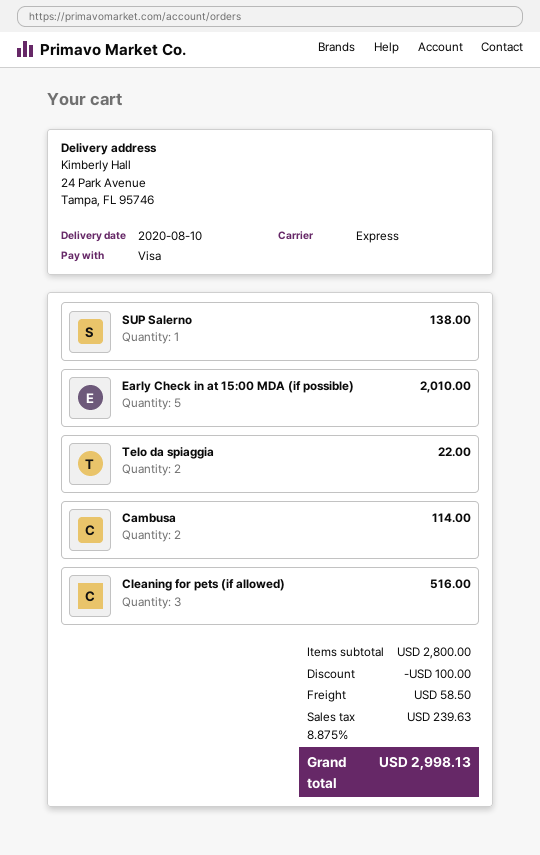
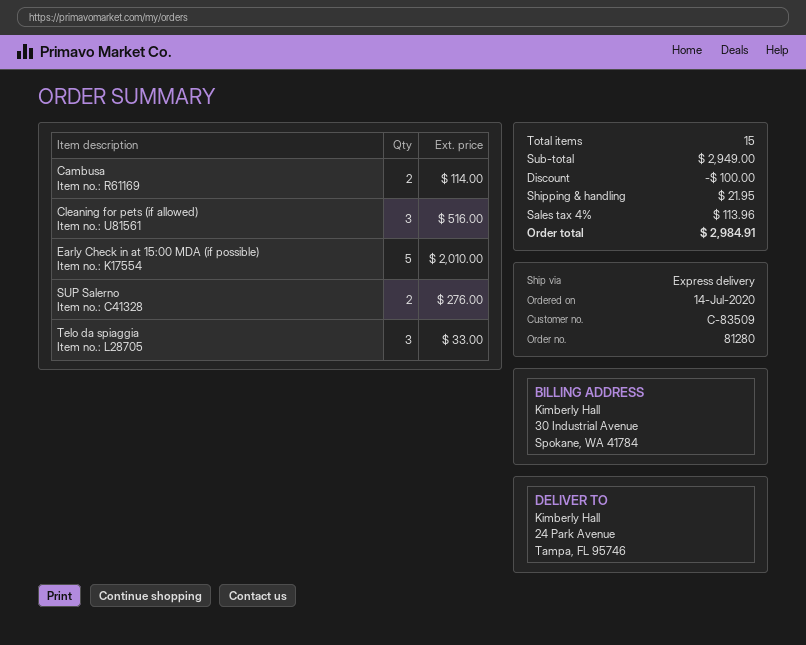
SUP Salerno: 1 for 138.00 -> 2 for 276.00
Telo da spiaggia: 2 for 22.00 -> 3 for 33.00
subtotal: 2800.00 -> 2949.00
shipping: 58.50 -> 21.95
tax: 8.875% = 239.63 -> 4% = 113.96
total: 2998.13 -> 2984.91

